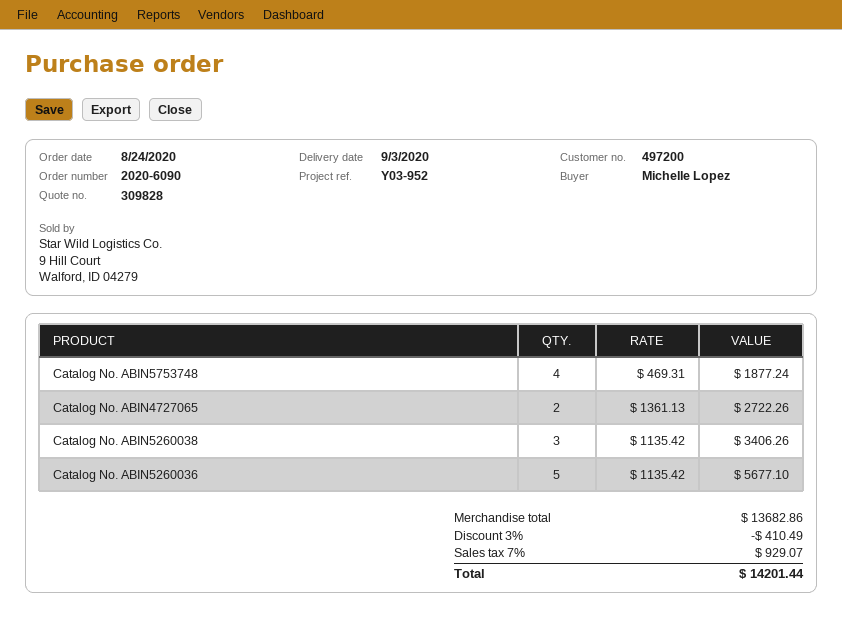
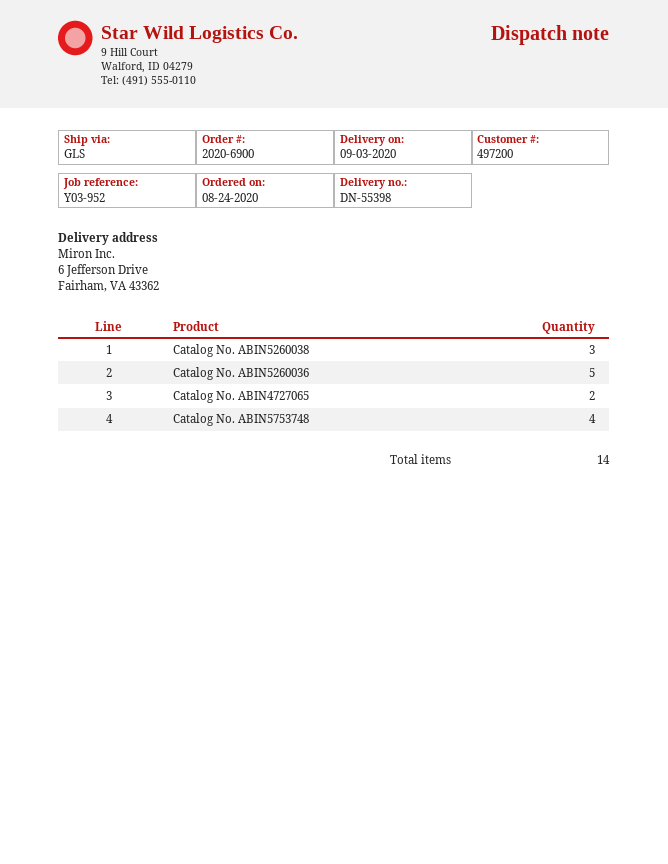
order number: 2020-6090 -> 2020-6900

